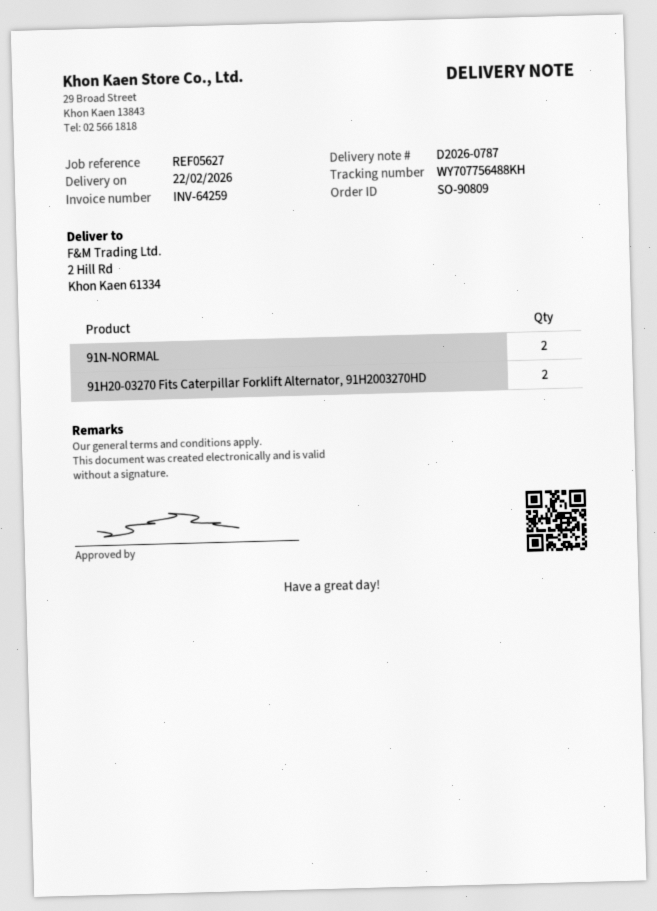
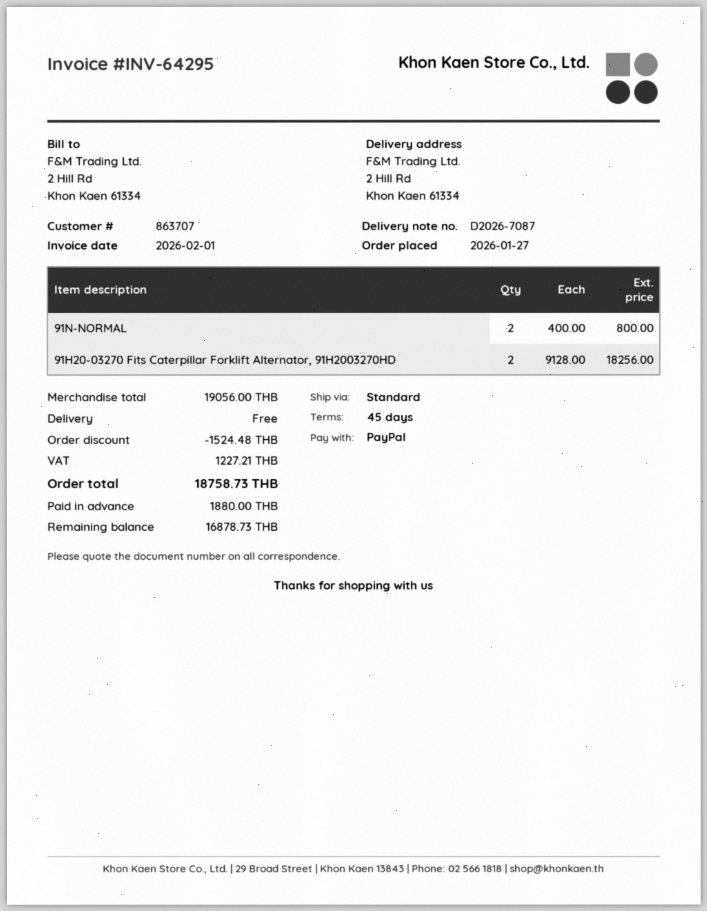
delivery note number: D2026-0787 -> D2026-7087
invoice number: INV-64259 -> INV-64295

